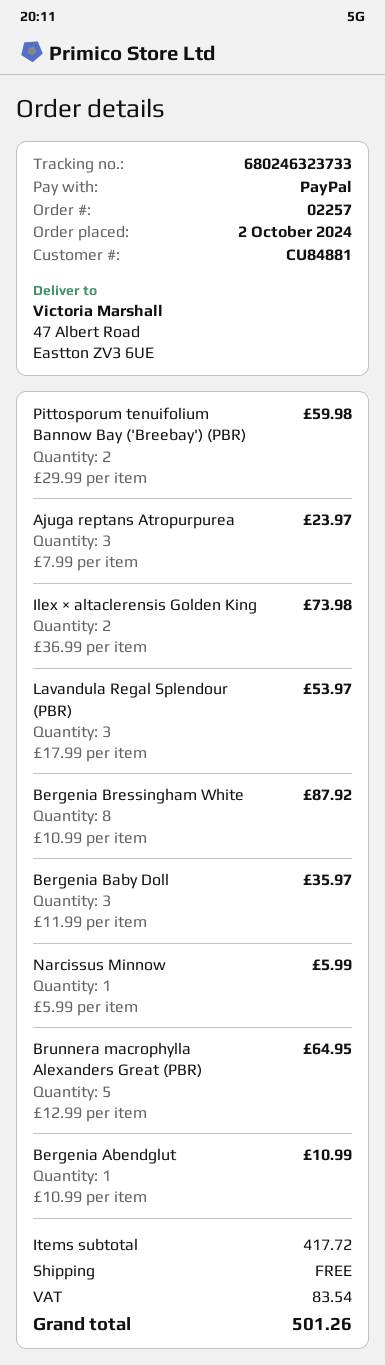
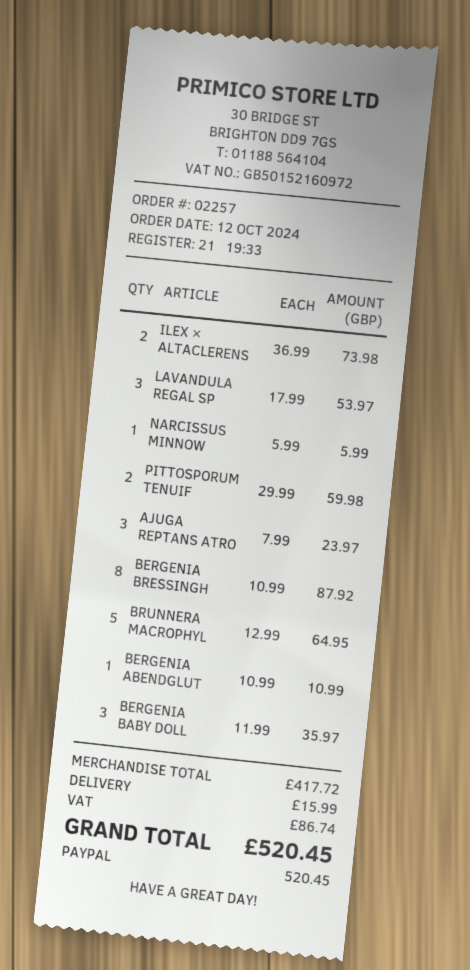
order date: 2024-10-02 -> 2024-10-12
shipping: 0.00 -> 15.99
tax: 83.54 -> 86.74
total: 501.26 -> 520.45

